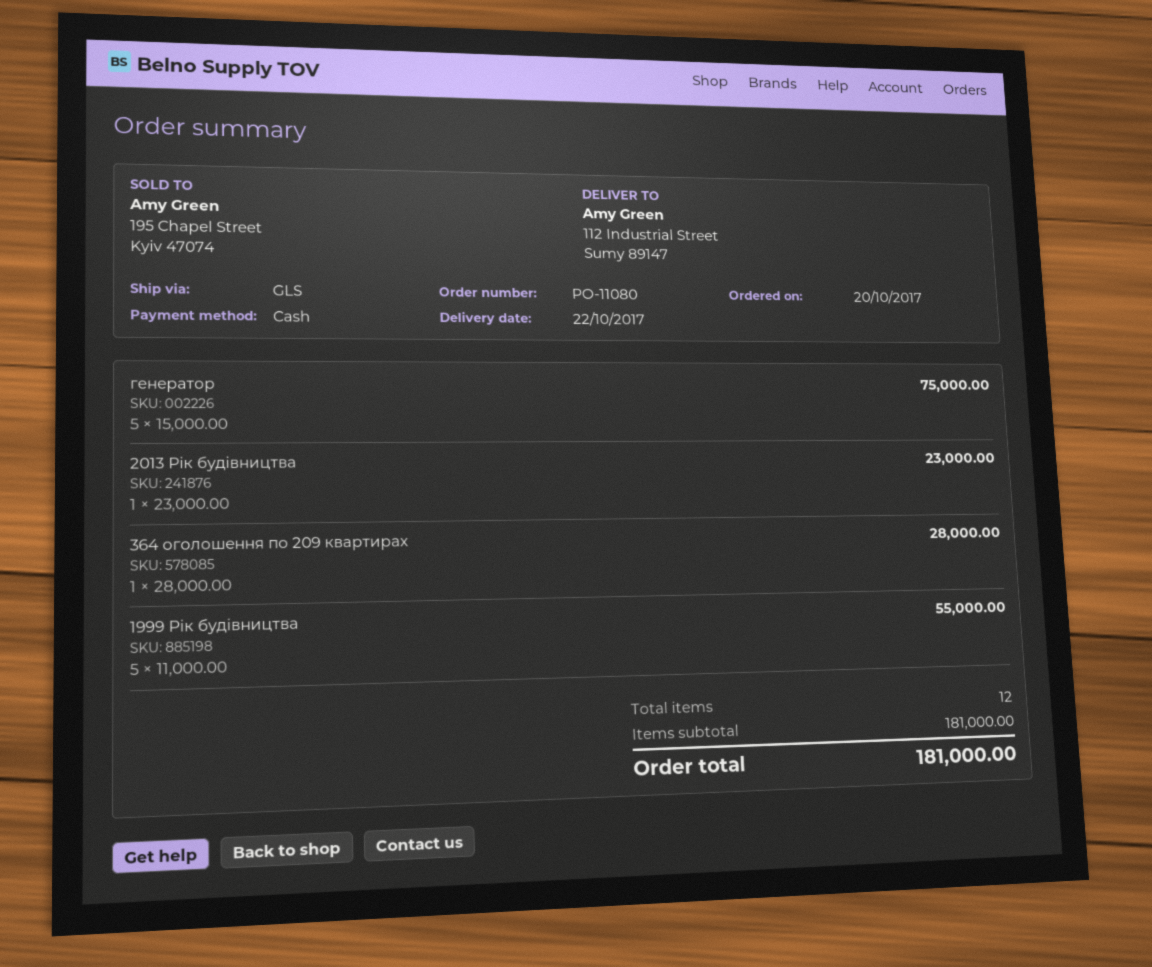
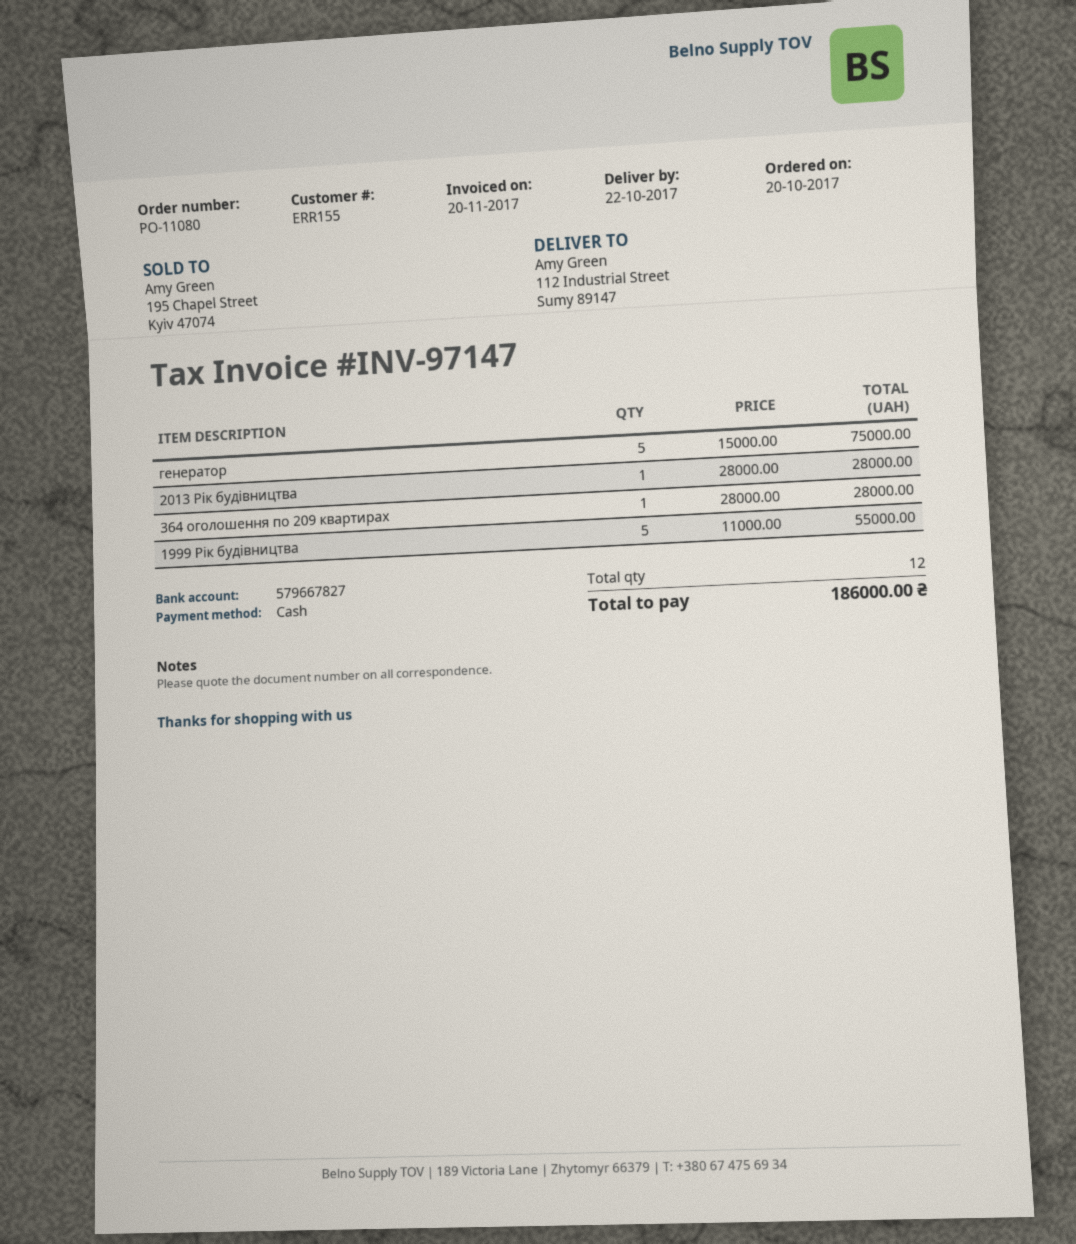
2013 Рік будівництва: 1 x 23000.00 = 23000.00 -> 1 x 28000.00 = 28000.00
total: 181000.00 -> 186000.00

